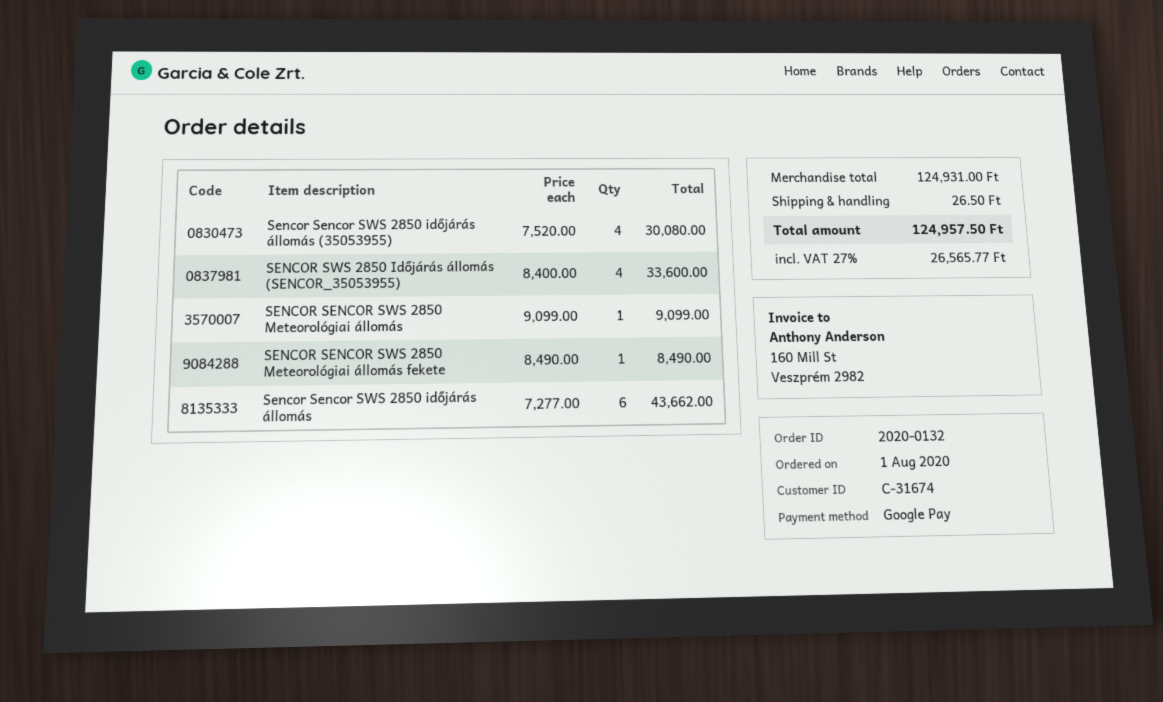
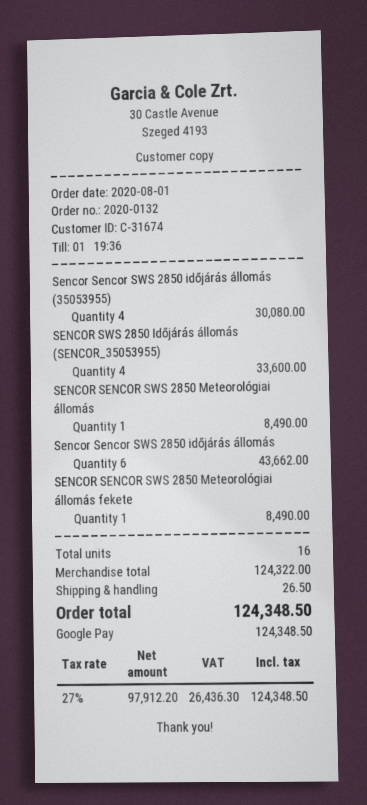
SENCOR SENCOR SWS 2850 Meteorológiai állomás: 1 for 9099.00 -> 1 for 8490.00
subtotal: 124931.00 -> 124322.00
tax: 27% = 26565.77 -> 27% = 26436.30
total: 124957.50 -> 124348.50

